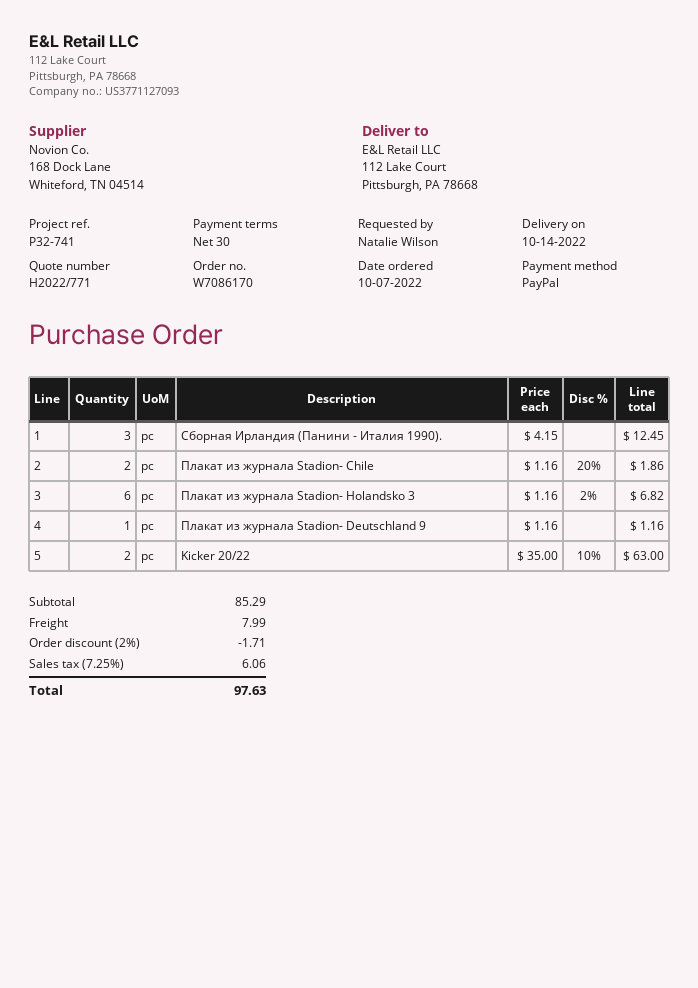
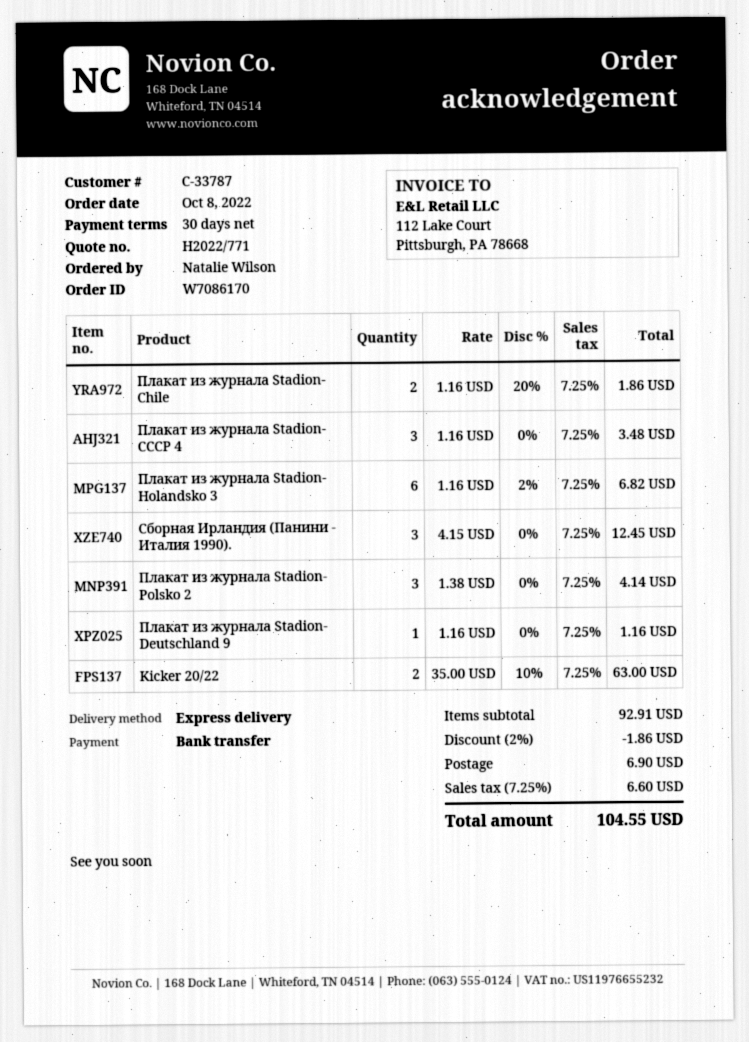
order date: 2022-10-07 -> 2022-10-08
payment method: PayPal -> bank transfer
Плакат из журнала Stadion- CCCP 4: none -> 3 x 1.16 = 3.48
Плакат из журнала Stadion- Polsko 2: none -> 3 x 1.38 = 4.14
subtotal: 85.29 -> 92.91
discount: 2% = 1.71 -> 2% = 1.86
shipping: 7.99 -> 6.90
tax: 7.25% = 6.06 -> 7.25% = 6.60
total: 97.63 -> 104.55

